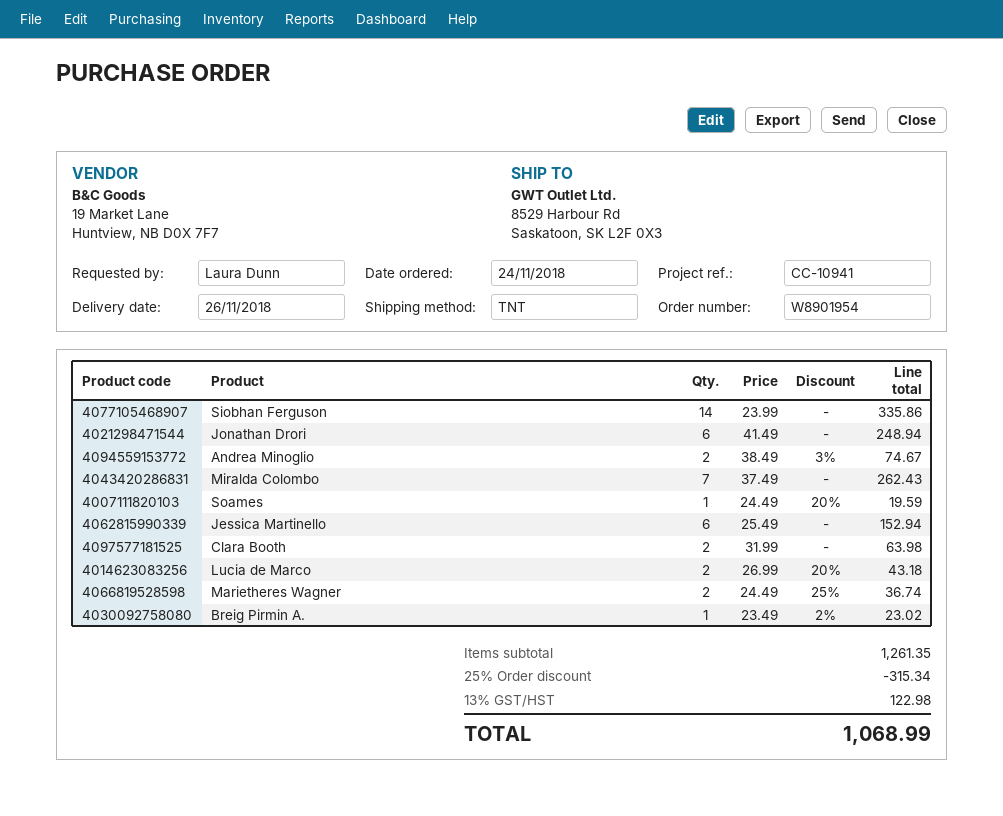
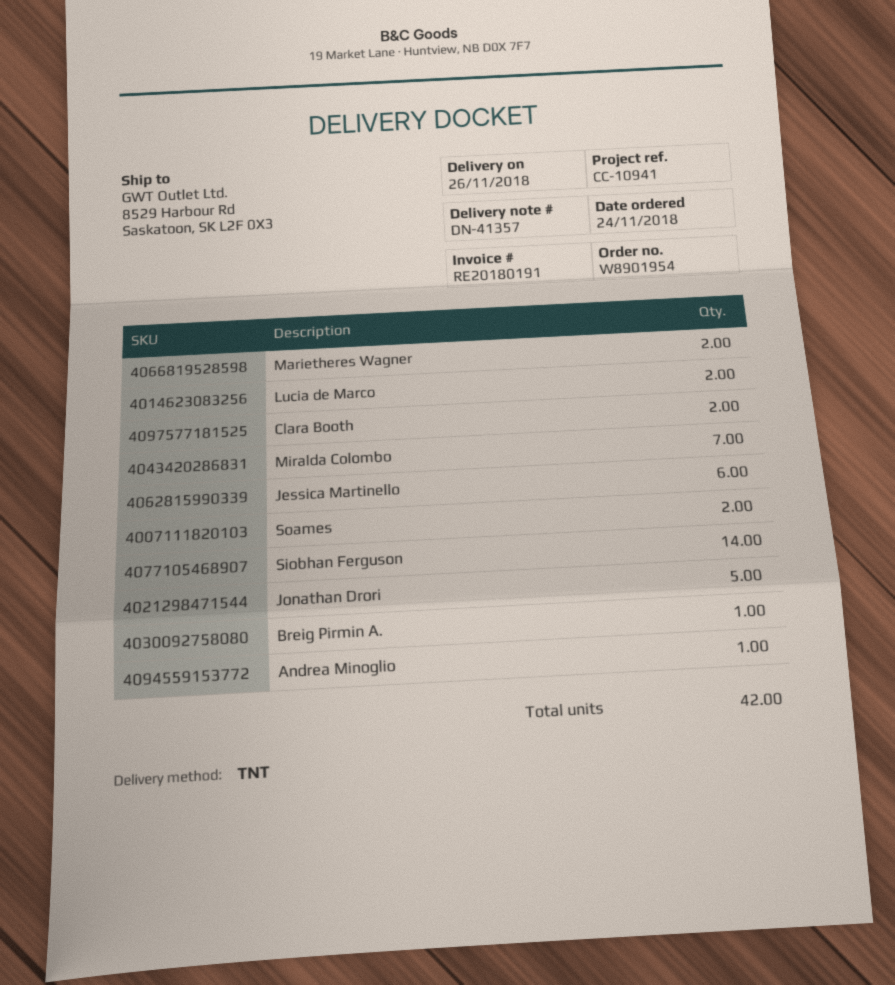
Jonathan Drori: 6 -> 5
Andrea Minoglio: 2 -> 1
Soames: 1 -> 2

